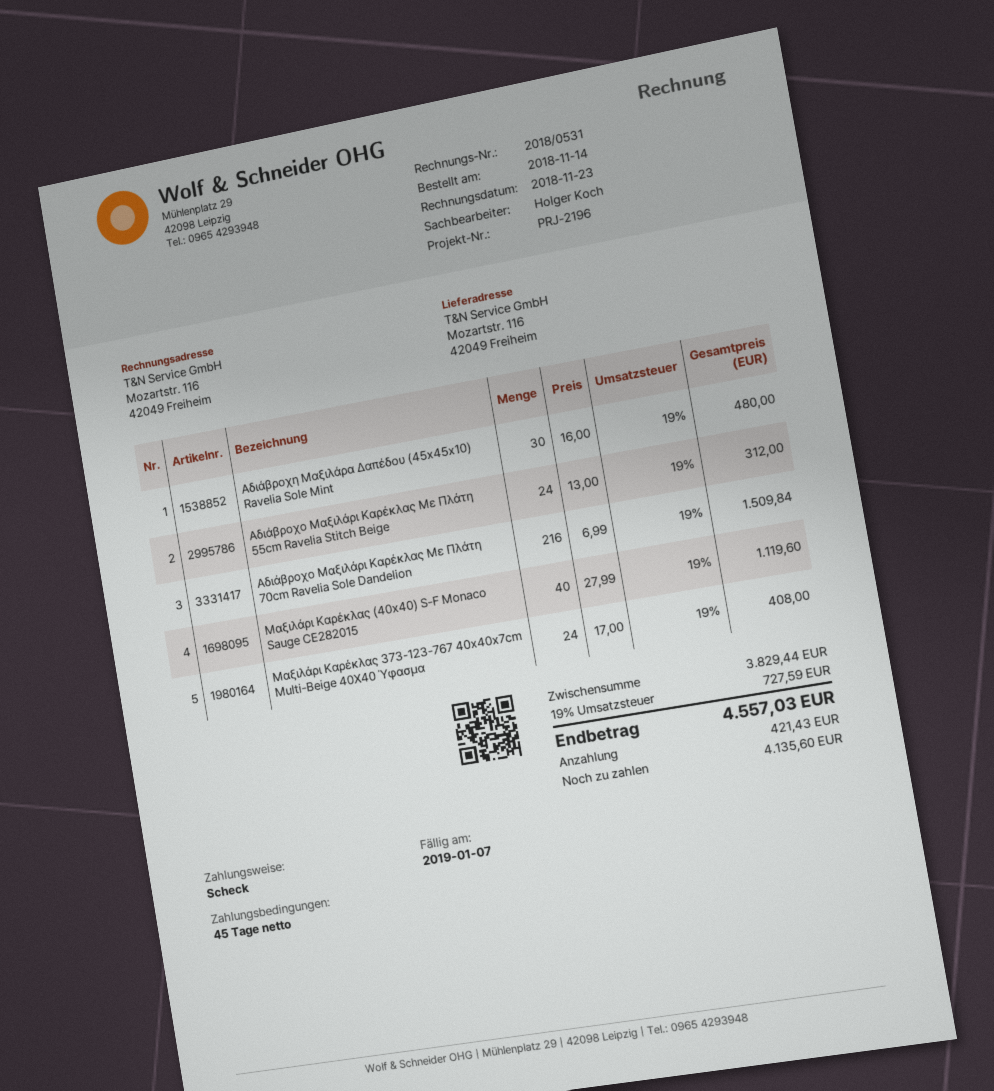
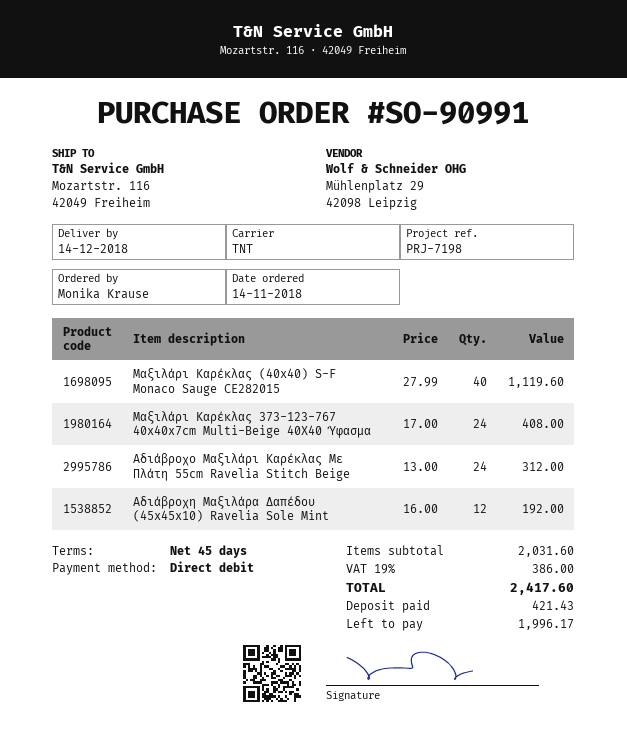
reference: PRJ-2196 -> PRJ-7198
payment method: cheque -> direct debit
Αδιάβροχη Μαξιλάρα Δαπέδου (45x45x10) Ravelia Sole Mint: 30 x 16.00 = 480.00 -> 12 x 16.00 = 192.00
Αδιάβροχο Μαξιλάρι Καρέκλας Με Πλάτη 70cm Ravelia Sole Dandelion: 216 x 6.99 = 1509.84 -> none
subtotal: 3829.44 -> 2031.60
tax: 19% = 727.59 -> 19% = 386.00
total: 4557.03 -> 2417.60
balance: 4135.60 -> 1996.17

